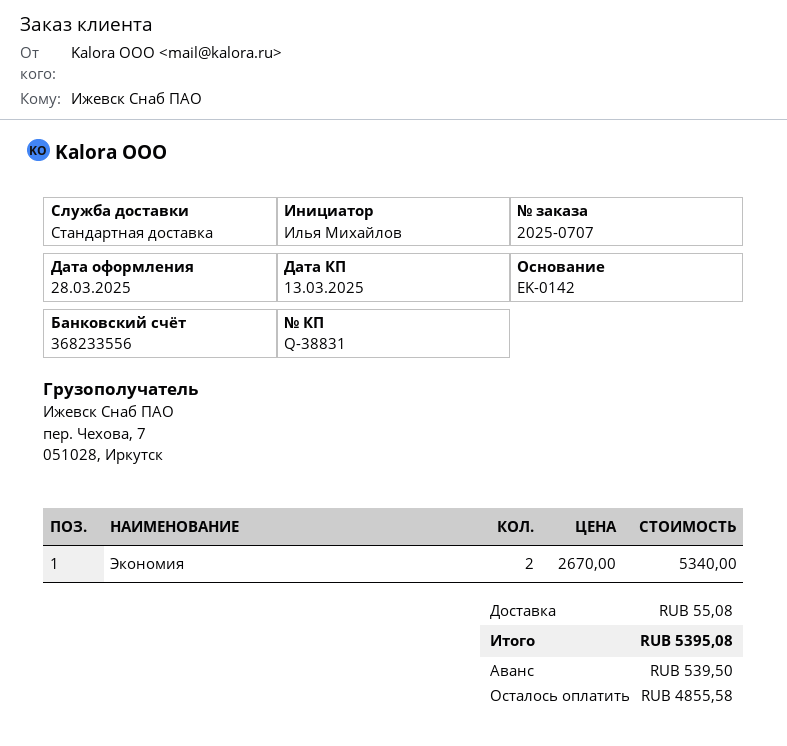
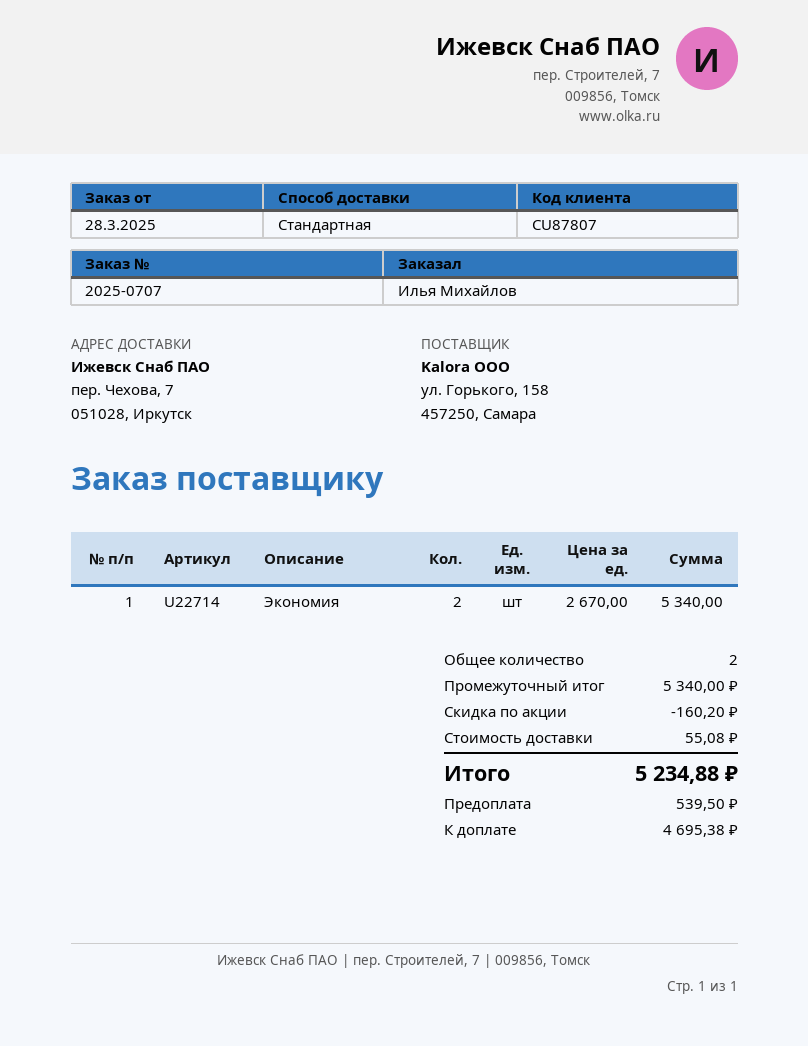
discount: none -> 160.20
total: 5395.08 -> 5234.88
balance: 4855.58 -> 4695.38

